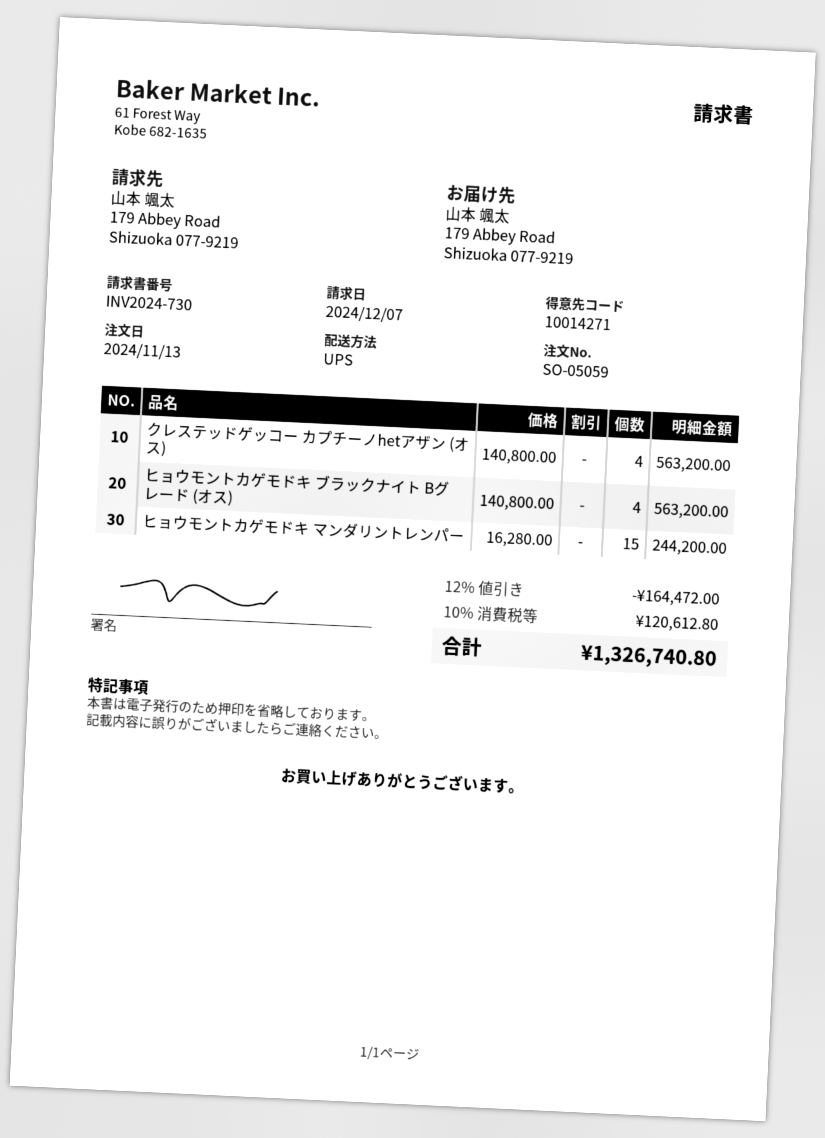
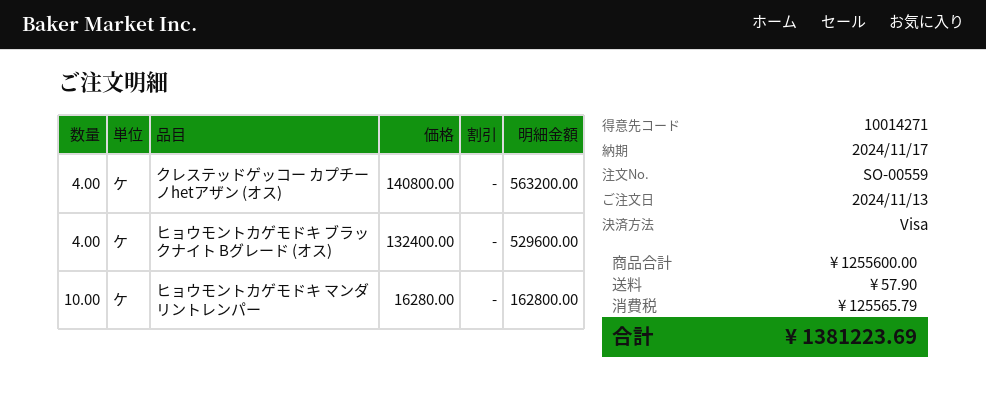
order number: SO-05059 -> SO-00559
ヒョウモントカゲモドキ ブラックナイト Bグレード (オス): 4 x 140800.00 = 563200.00 -> 4 x 132400.00 = 529600.00
ヒョウモントカゲモドキ マンダリントレンパー: 15 x 16280.00 = 244200.00 -> 10 x 16280.00 = 162800.00
discount: 12% = 164472.00 -> none
shipping: none -> 57.90
tax: 120612.80 -> 125565.79
total: 1326740.80 -> 1381223.69

